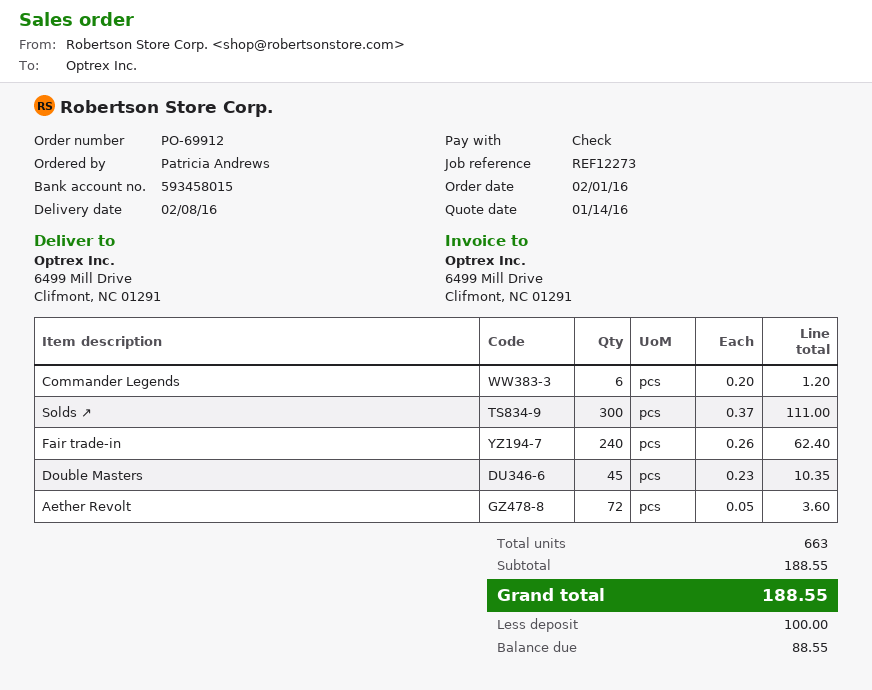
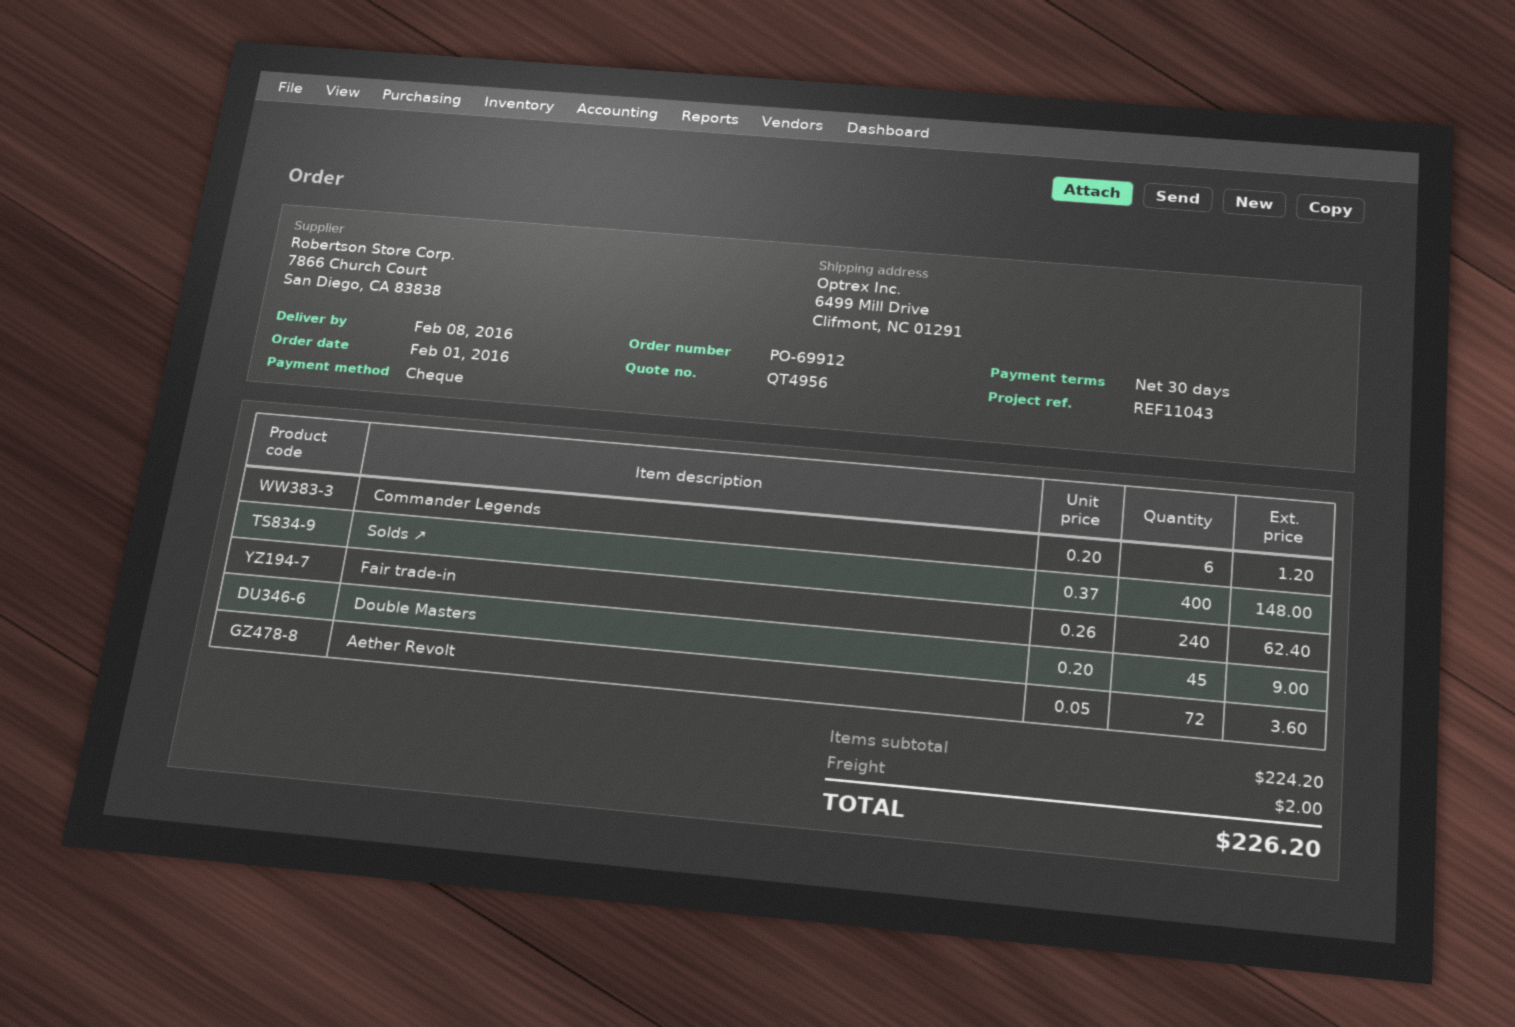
reference: REF12273 -> REF11043
Solds ↗: 300 x 0.37 = 111.00 -> 400 x 0.37 = 148.00
Double Masters: 45 x 0.23 = 10.35 -> 45 x 0.20 = 9.00
subtotal: 188.55 -> 224.20
shipping: none -> 2.00
total: 188.55 -> 226.20

